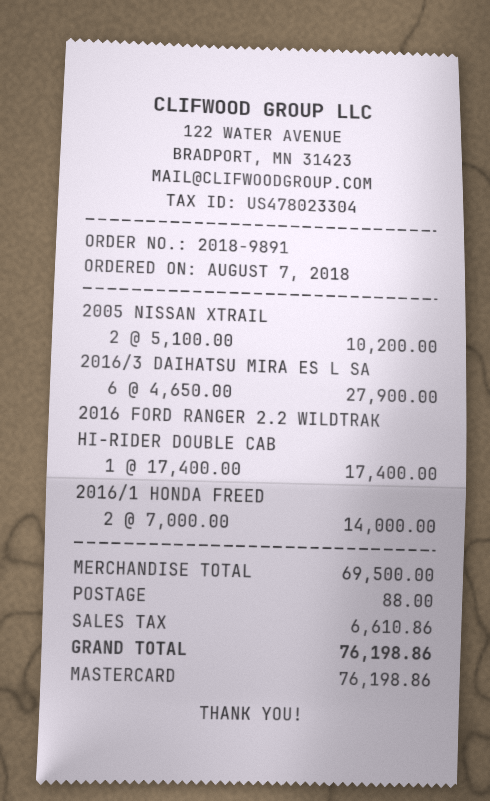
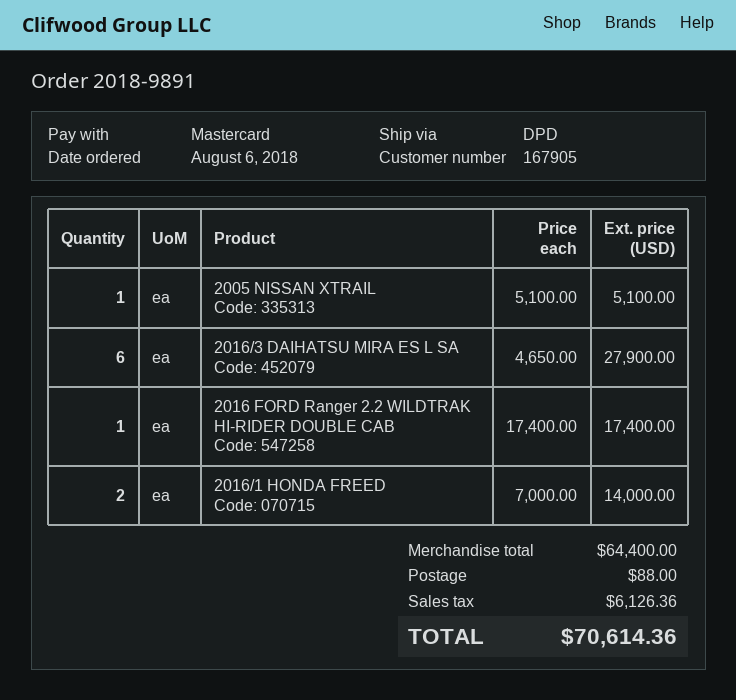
order date: 2018-08-07 -> 2018-08-06
2005 NISSAN XTRAIL: 2 x 5100.00 = 10200.00 -> 1 x 5100.00 = 5100.00
subtotal: 69500.00 -> 64400.00
tax: 6610.86 -> 6126.36
total: 76198.86 -> 70614.36

